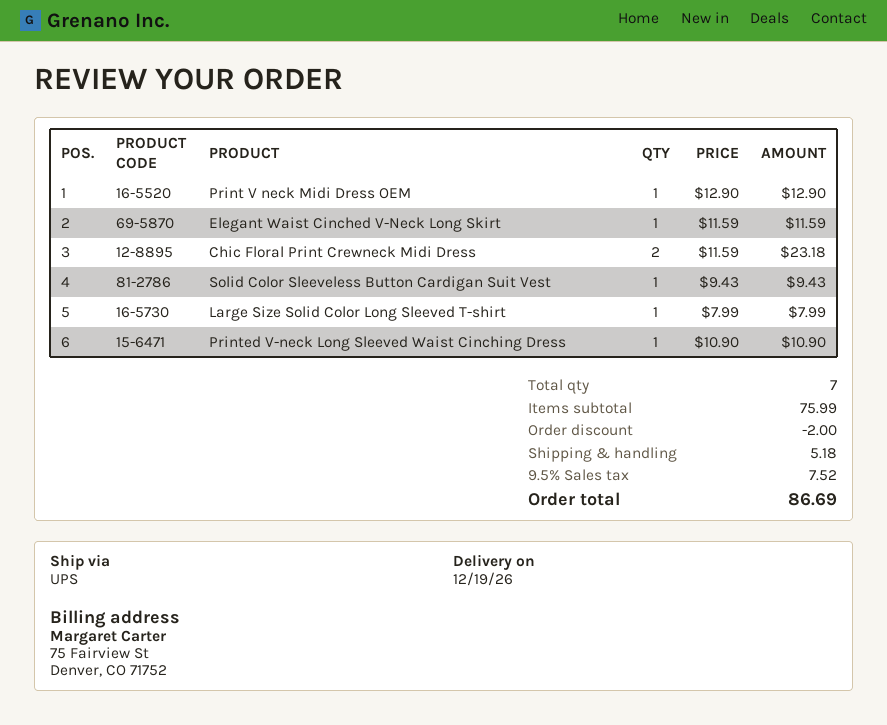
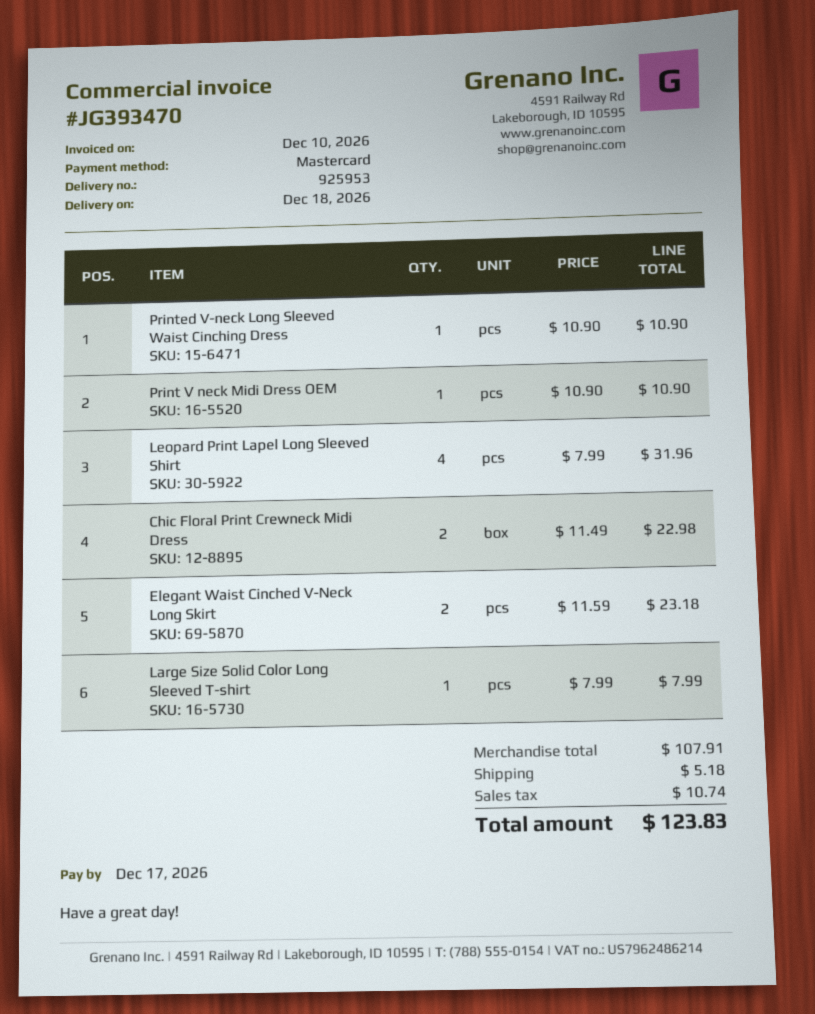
delivery date: 2026-12-19 -> 2026-12-18
Print V neck Midi Dress OEM: 1 x 12.90 = 12.90 -> 1 x 10.90 = 10.90
Elegant Waist Cinched V-Neck Long Skirt: 1 x 11.59 = 11.59 -> 2 x 11.59 = 23.18
Chic Floral Print Crewneck Midi Dress: 2 x 11.59 = 23.18 -> 2 x 11.49 = 22.98
Solid Color Sleeveless Button Cardigan Suit Vest: 1 x 9.43 = 9.43 -> none
Leopard Print Lapel Long Sleeved Shirt: none -> 4 x 7.99 = 31.96
subtotal: 75.99 -> 107.91
discount: 2.00 -> none
tax: 7.52 -> 10.74
total: 86.69 -> 123.83

